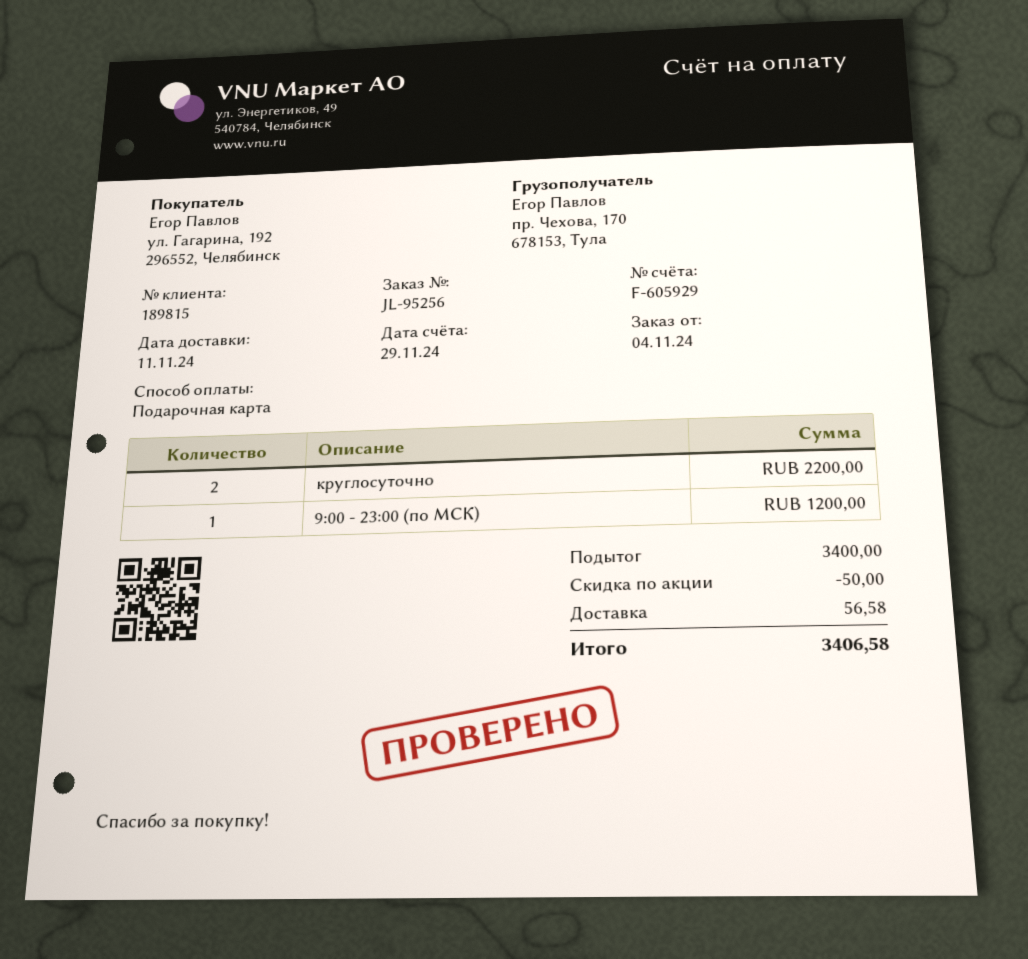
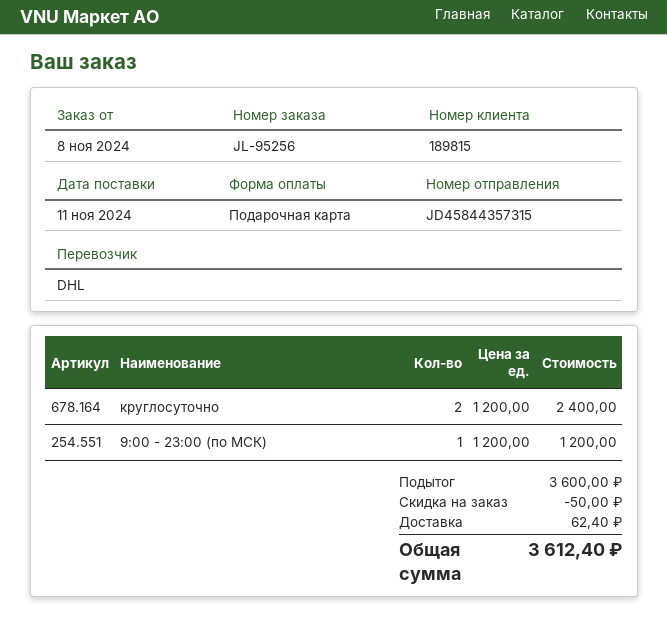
order date: 2024-11-04 -> 2024-11-08
круглосуточно: 2 for 2200.00 -> 2 for 2400.00
subtotal: 3400.00 -> 3600.00
shipping: 56.58 -> 62.40
total: 3406.58 -> 3612.40

